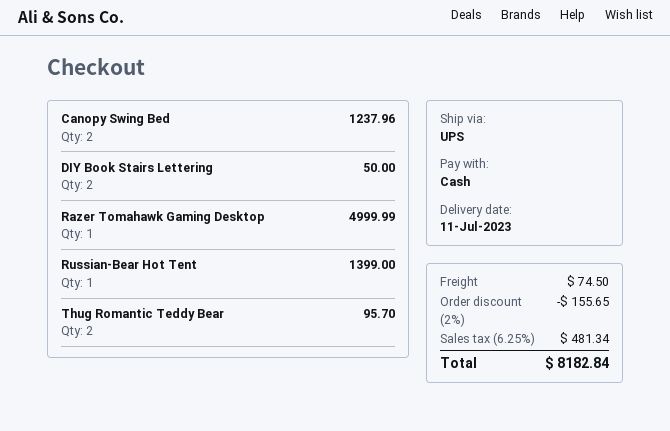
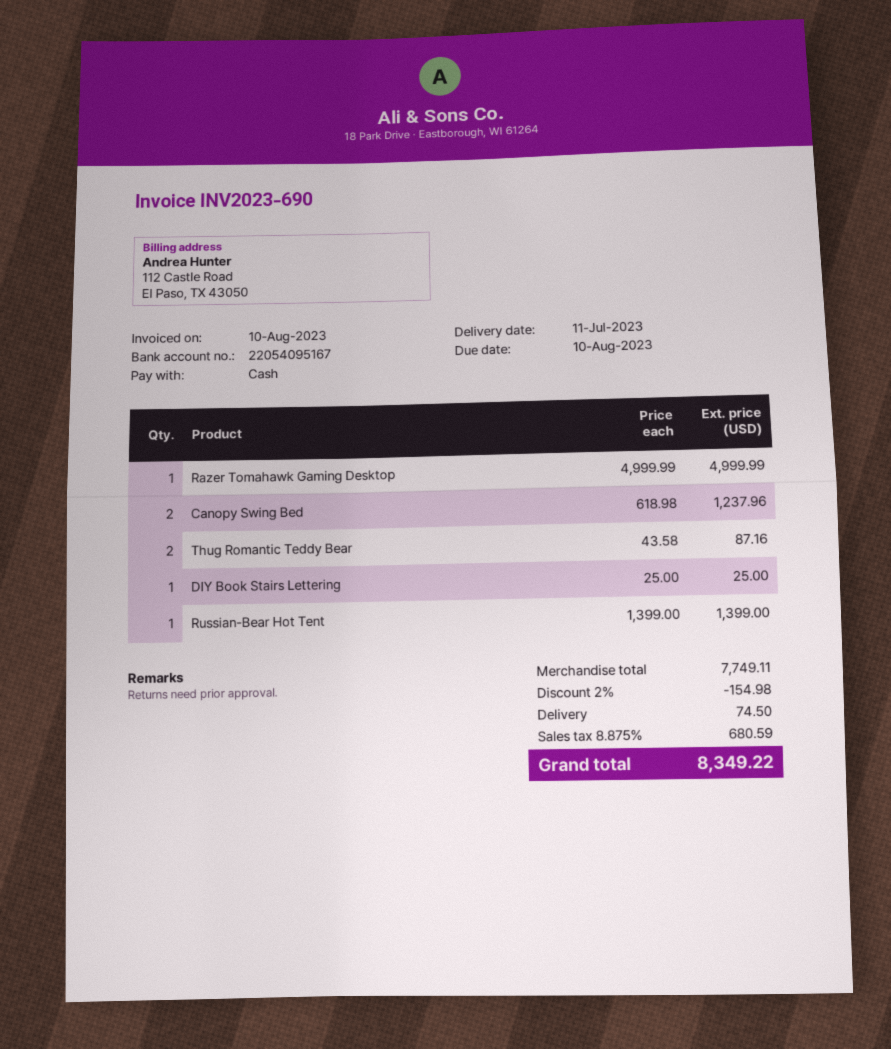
DIY Book Stairs Lettering: 2 for 50.00 -> 1 for 25.00
Thug Romantic Teddy Bear: 2 for 95.70 -> 2 for 87.16
discount: 2% = 155.65 -> 2% = 154.98
tax: 6.25% = 481.34 -> 8.875% = 680.59
total: 8182.84 -> 8349.22

